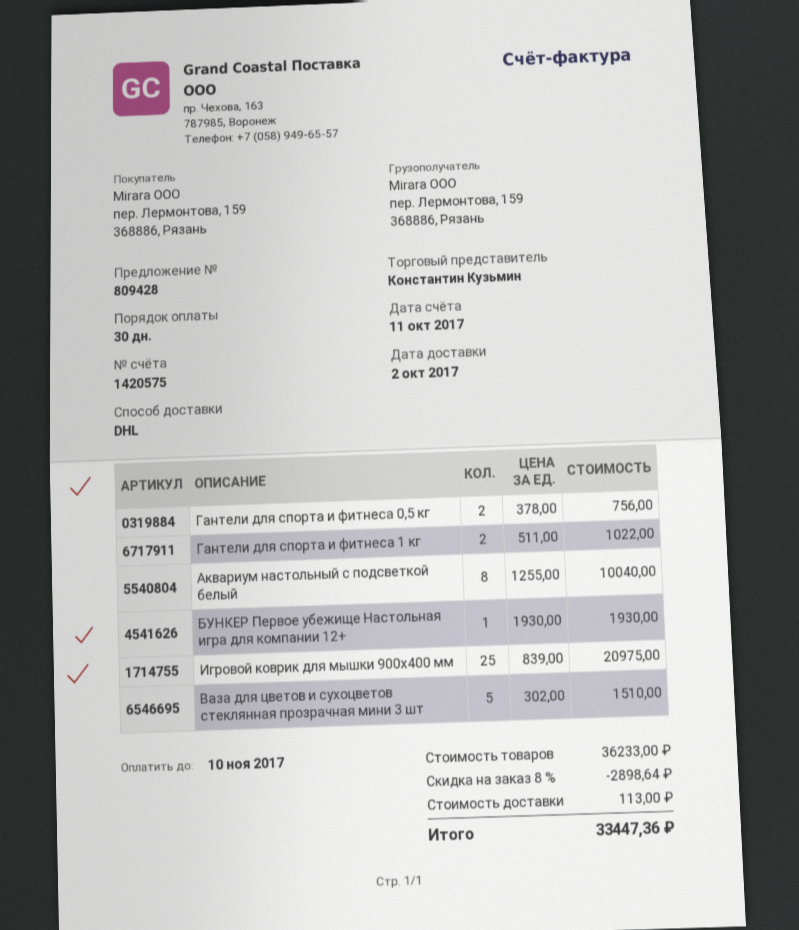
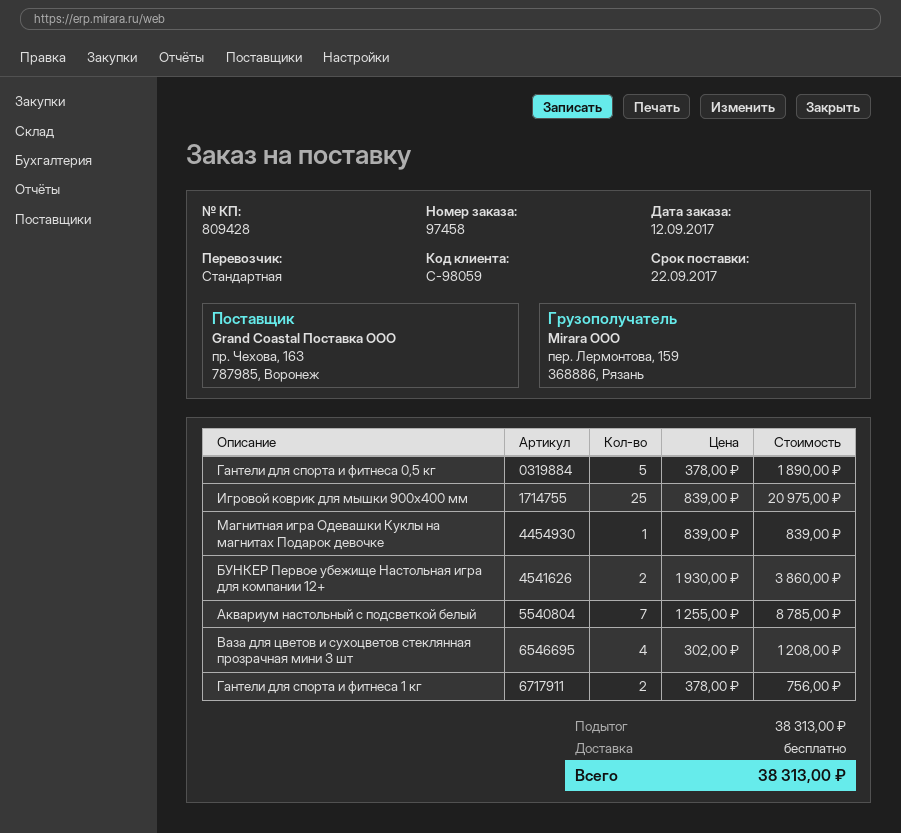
delivery date: 2017-10-02 -> 2017-09-22
shipping method: DHL -> standard
Гантели для спорта и фитнеса 0,5 кг: 2 x 378.00 = 756.00 -> 5 x 378.00 = 1890.00
Гантели для спорта и фитнеса 1 кг: 2 x 511.00 = 1022.00 -> 2 x 378.00 = 756.00
Аквариум настольный с подсветкой белый: 8 x 1255.00 = 10040.00 -> 7 x 1255.00 = 8785.00
БУНКЕР Первое убежище Настольная игра для компании 12+: 1 x 1930.00 = 1930.00 -> 2 x 1930.00 = 3860.00
Ваза для цветов и сухоцветов стеклянная прозрачная мини 3 шт: 5 x 302.00 = 1510.00 -> 4 x 302.00 = 1208.00
Магнитная игра Одевашки Куклы на магнитах Подарок девочке: none -> 1 x 839.00 = 839.00
subtotal: 36233.00 -> 38313.00
discount: 8% = 2898.64 -> none
shipping: 113.00 -> 0.00
total: 33447.36 -> 38313.00

